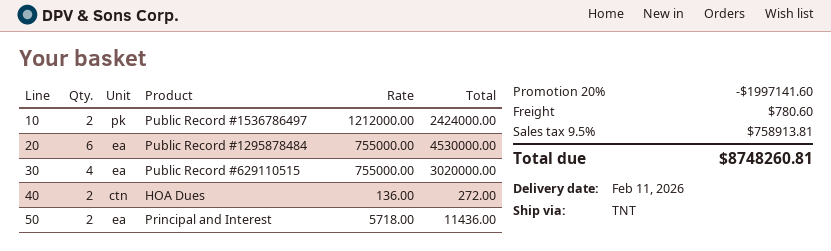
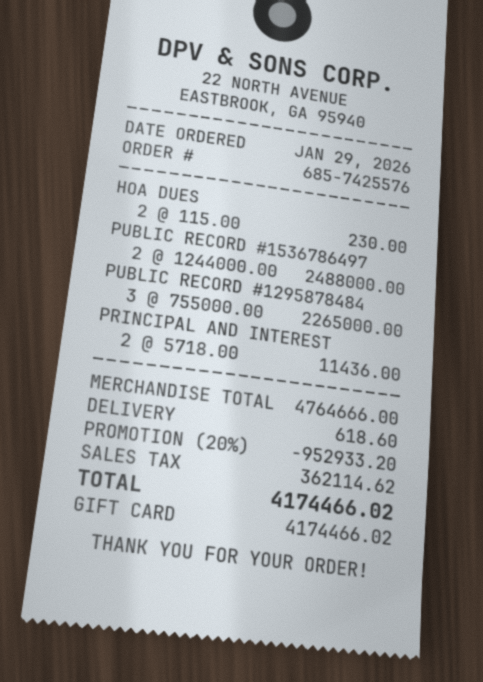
Public Record #1536786497: 2 x 1212000.00 = 2424000.00 -> 2 x 1244000.00 = 2488000.00
Public Record #1295878484: 6 x 755000.00 = 4530000.00 -> 3 x 755000.00 = 2265000.00
Public Record #629110515: 4 x 755000.00 = 3020000.00 -> none
HOA Dues: 2 x 136.00 = 272.00 -> 2 x 115.00 = 230.00
discount: 20% = 1997141.60 -> 20% = 952933.20
shipping: 780.60 -> 618.60
tax: 758913.81 -> 362114.62
total: 8748260.81 -> 4174466.02

